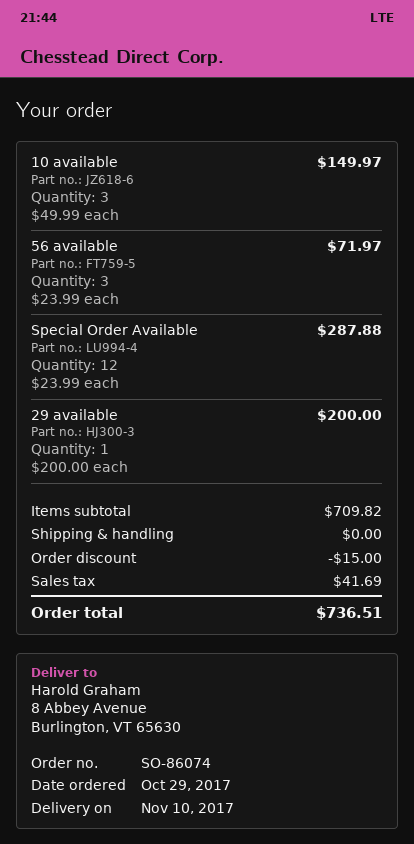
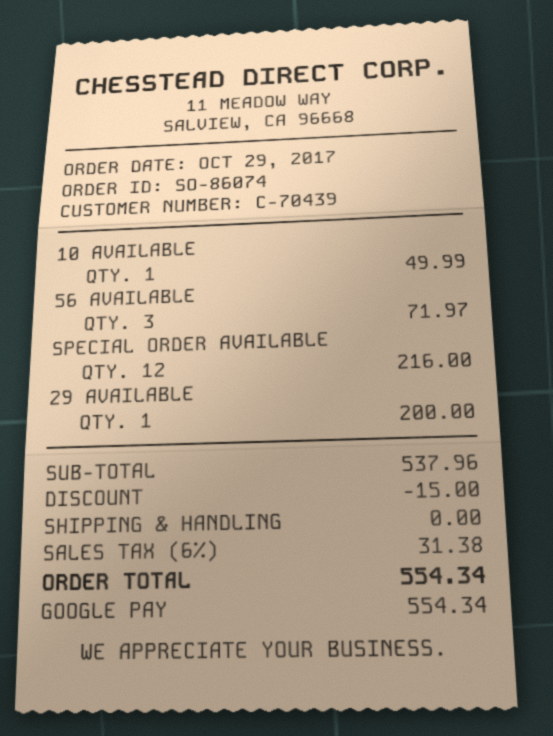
10 available: 3 for 149.97 -> 1 for 49.99
Special Order Available: 12 for 287.88 -> 12 for 216.00
subtotal: 709.82 -> 537.96
tax: 41.69 -> 31.38
total: 736.51 -> 554.34

